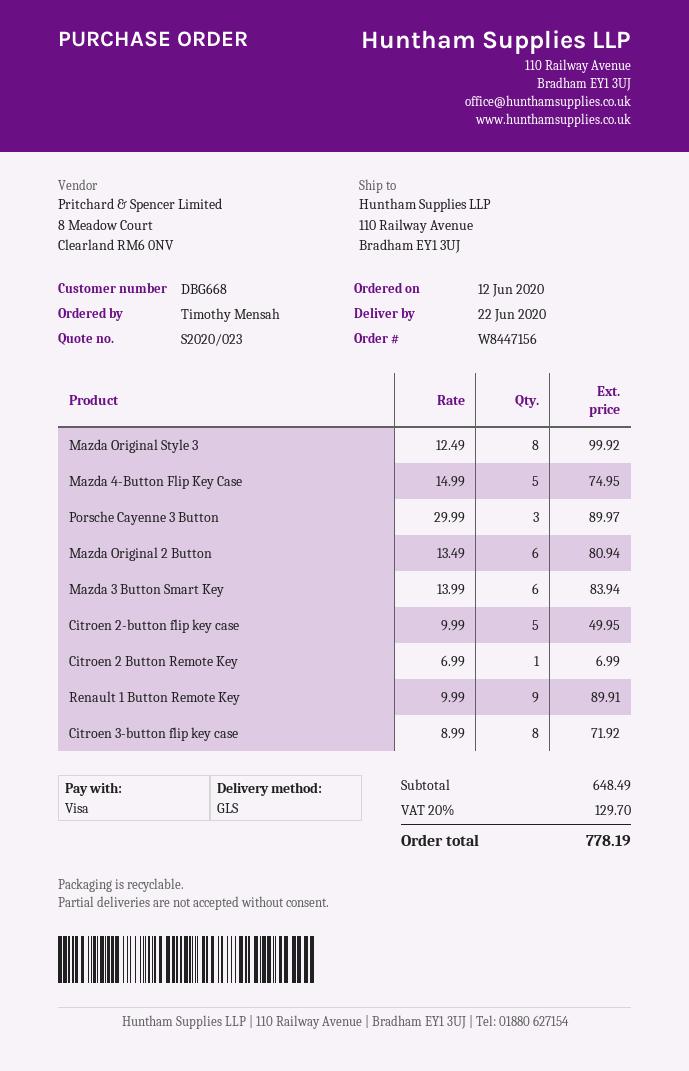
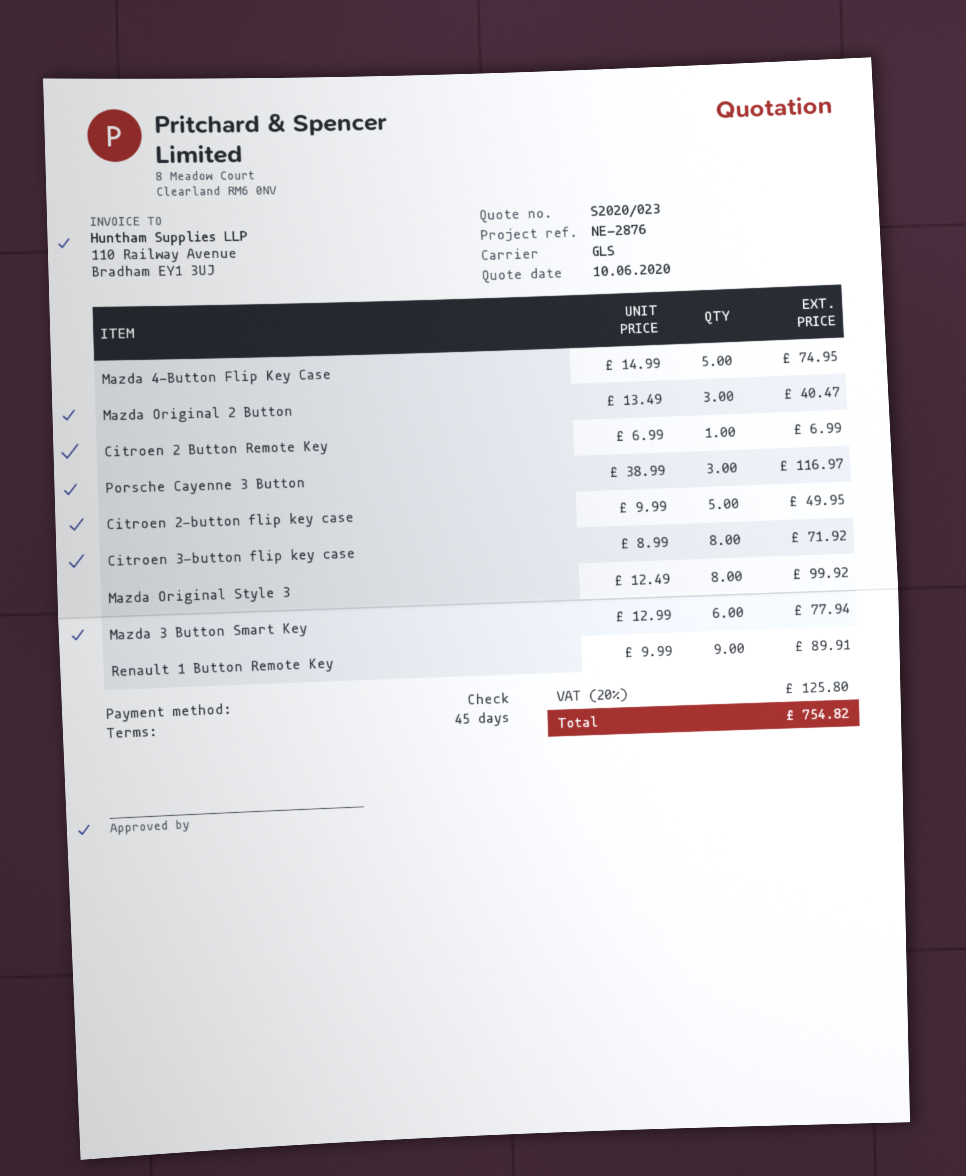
payment method: Visa -> cheque
Porsche Cayenne 3 Button: 3 x 29.99 = 89.97 -> 3 x 38.99 = 116.97
Mazda Original 2 Button: 6 x 13.49 = 80.94 -> 3 x 13.49 = 40.47
Mazda 3 Button Smart Key: 6 x 13.99 = 83.94 -> 6 x 12.99 = 77.94
tax: 20% = 129.70 -> 20% = 125.80
total: 778.19 -> 754.82

